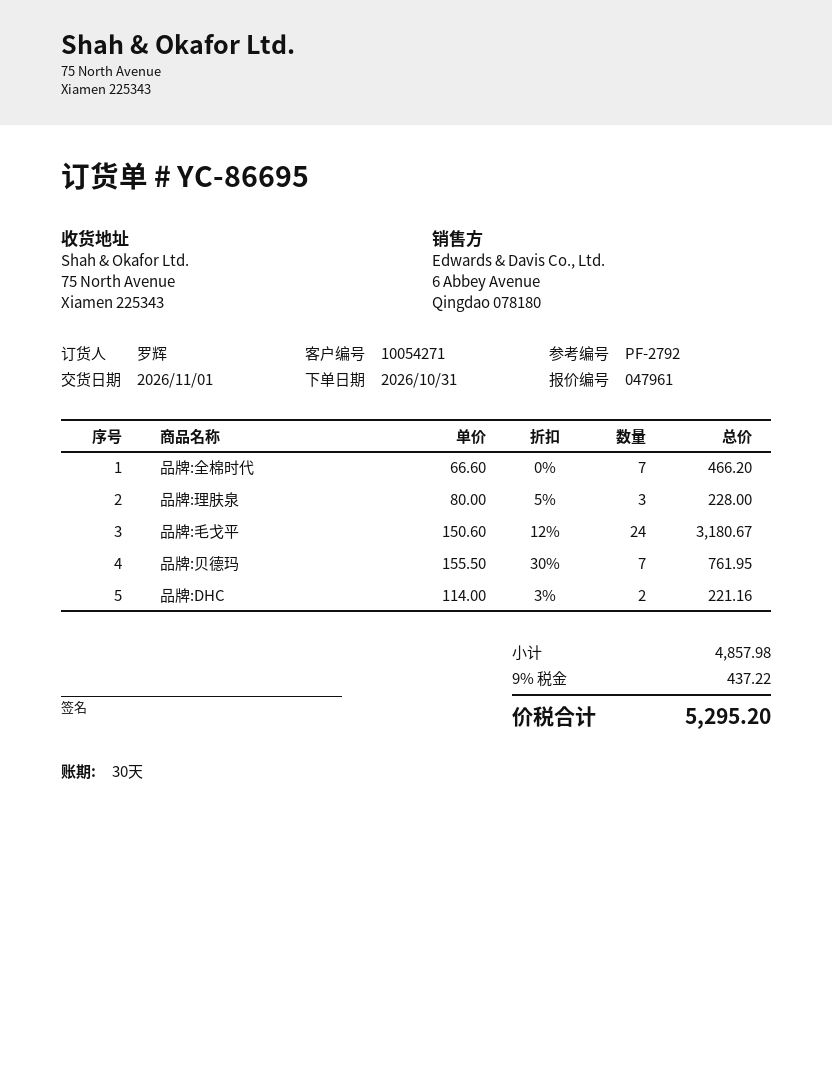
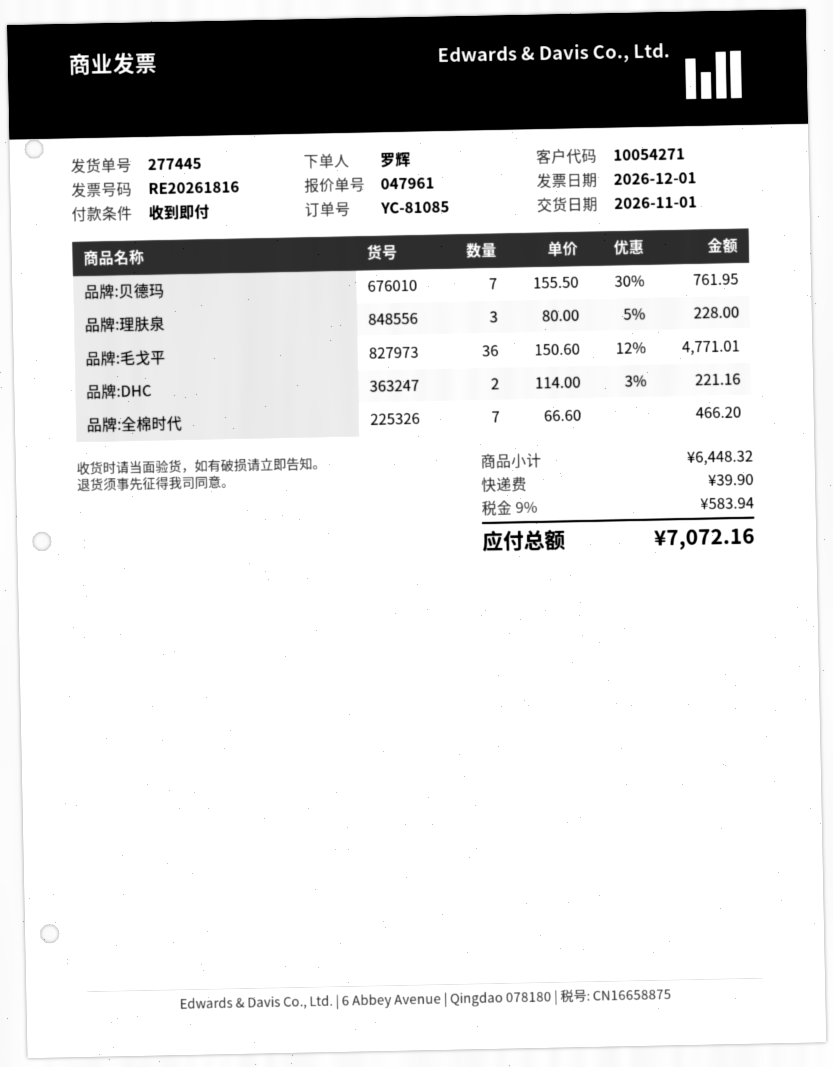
order number: YC-86695 -> YC-81085
payment terms: 30 days -> on receipt
品牌:毛戈平: 24 x 150.60 - 12% = 3180.67 -> 36 x 150.60 - 12% = 4771.01
subtotal: 4857.98 -> 6448.32
shipping: none -> 39.90
tax: 9% = 437.22 -> 9% = 583.94
total: 5295.20 -> 7072.16

